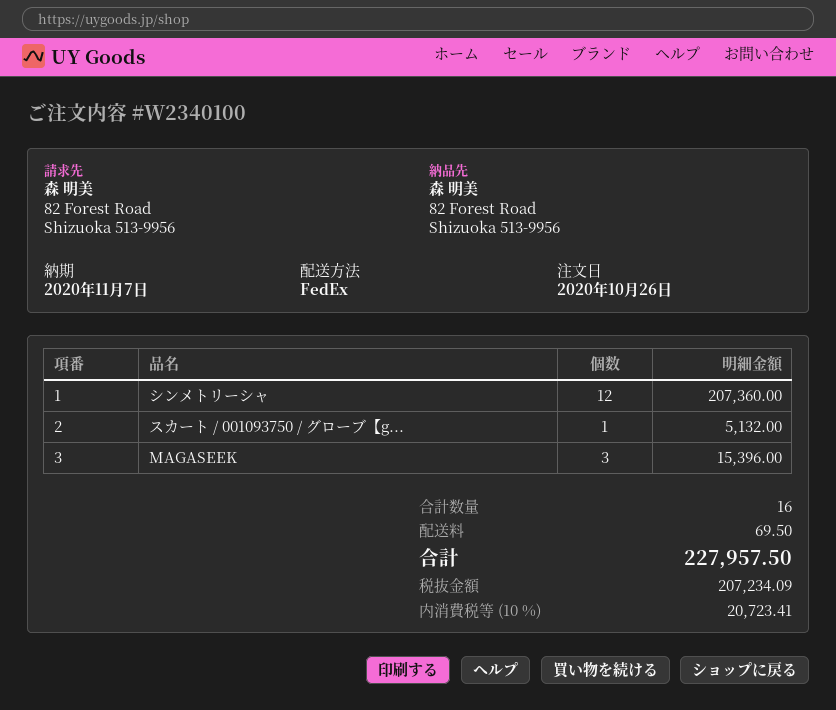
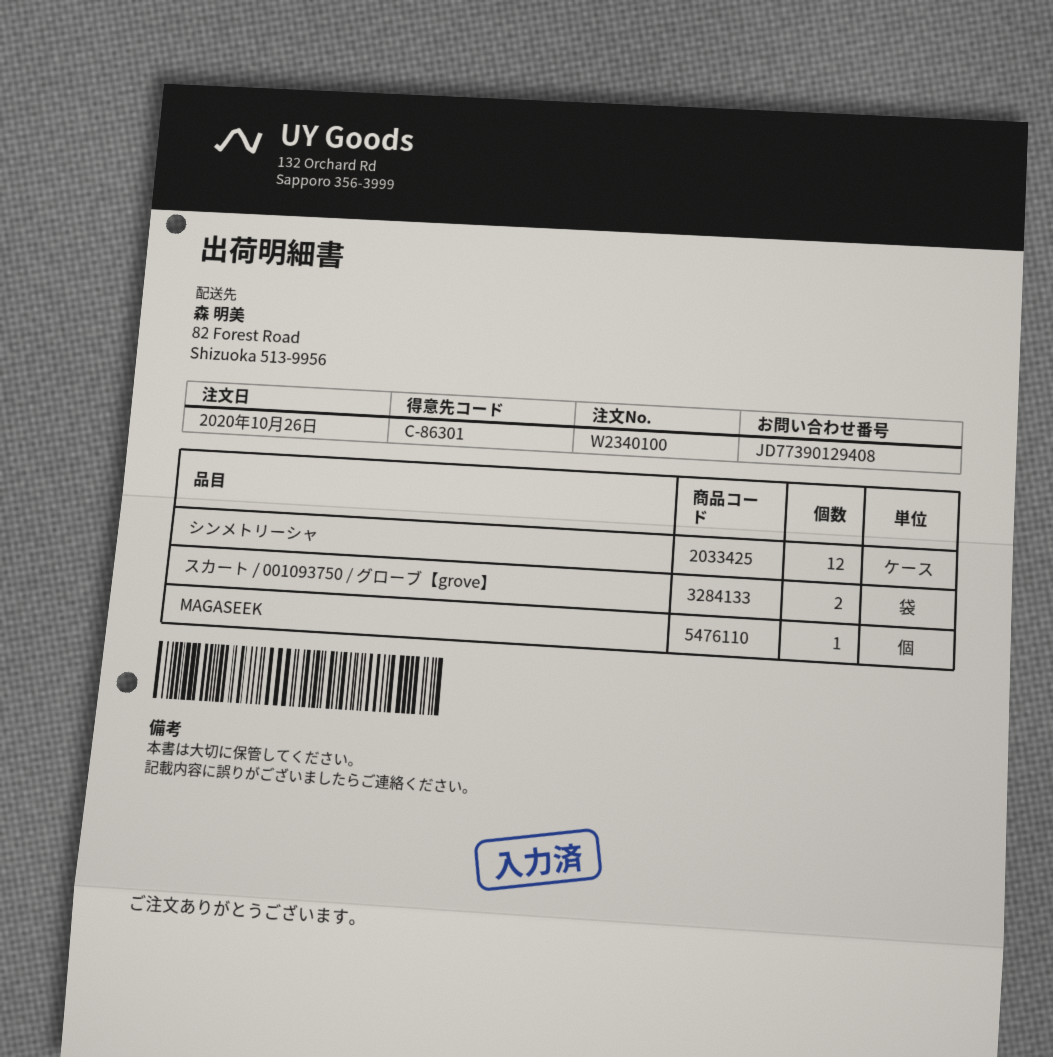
スカート / 001093750 / グローブ【g...: 1 -> 2
MAGASEEK: 3 -> 1

